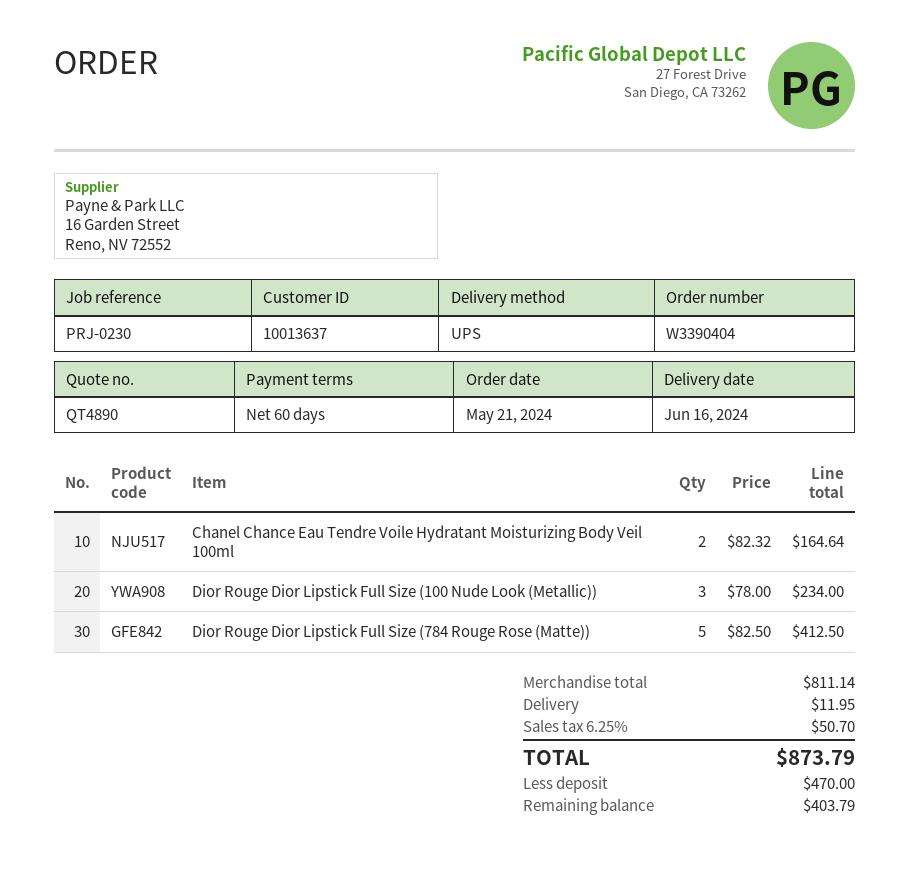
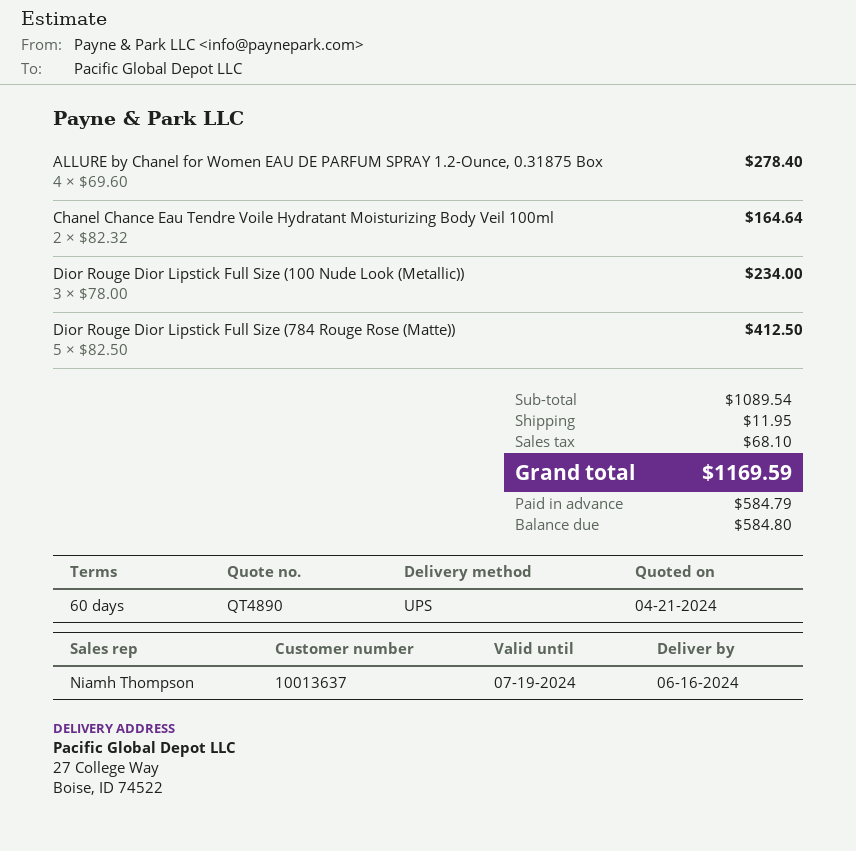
ALLURE by Chanel for Women EAU DE PARFUM SPRAY 1.2-Ounce, 0.31875 Box: none -> 4 x 69.60 = 278.40
subtotal: 811.14 -> 1089.54
tax: 50.70 -> 68.10
total: 873.79 -> 1169.59
deposit: 470.00 -> 584.79
balance: 403.79 -> 584.80

